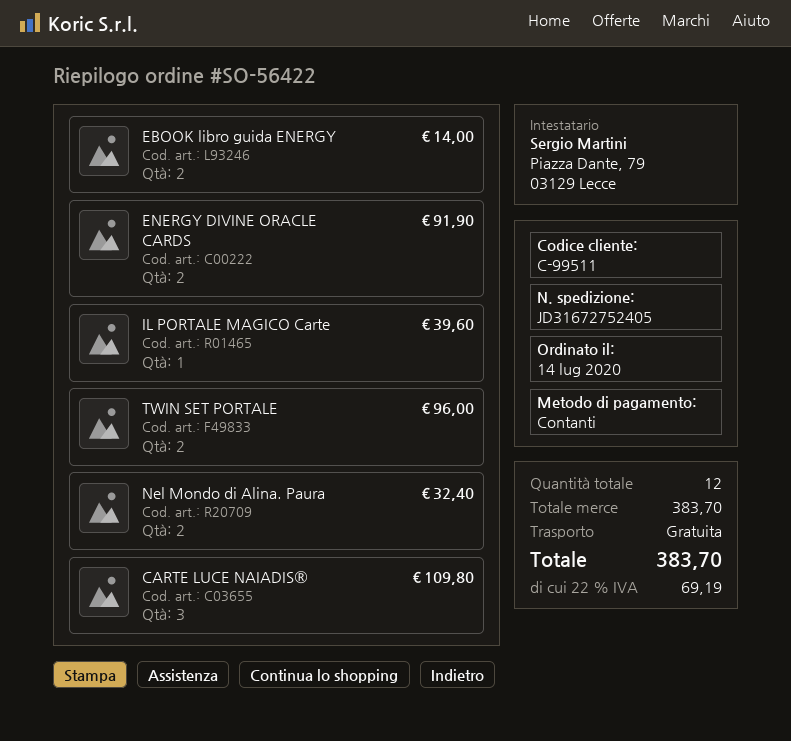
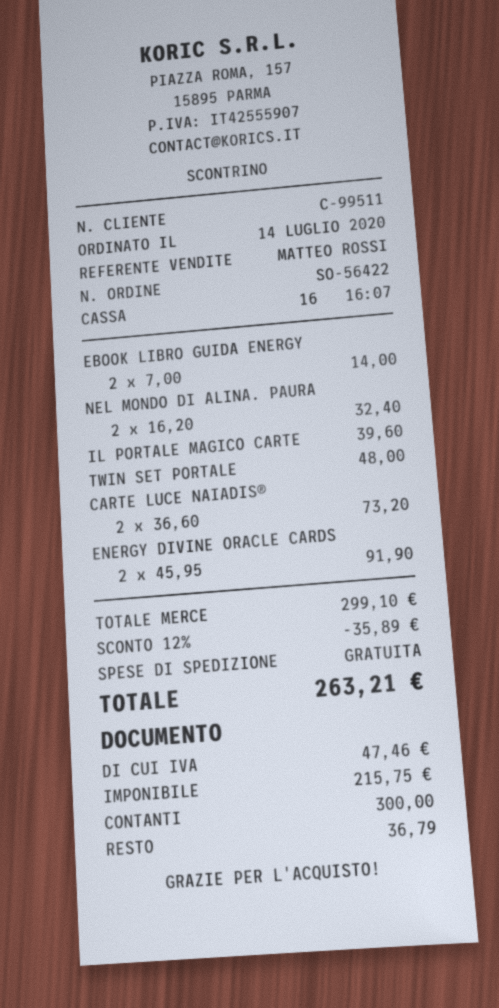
TWIN SET PORTALE: 2 for 96.00 -> 1 for 48.00
CARTE LUCE NAIADIS®: 3 for 109.80 -> 2 for 73.20
subtotal: 383.70 -> 299.10
discount: none -> 12% = 35.89
tax: 69.19 -> 47.46
total: 383.70 -> 263.21

